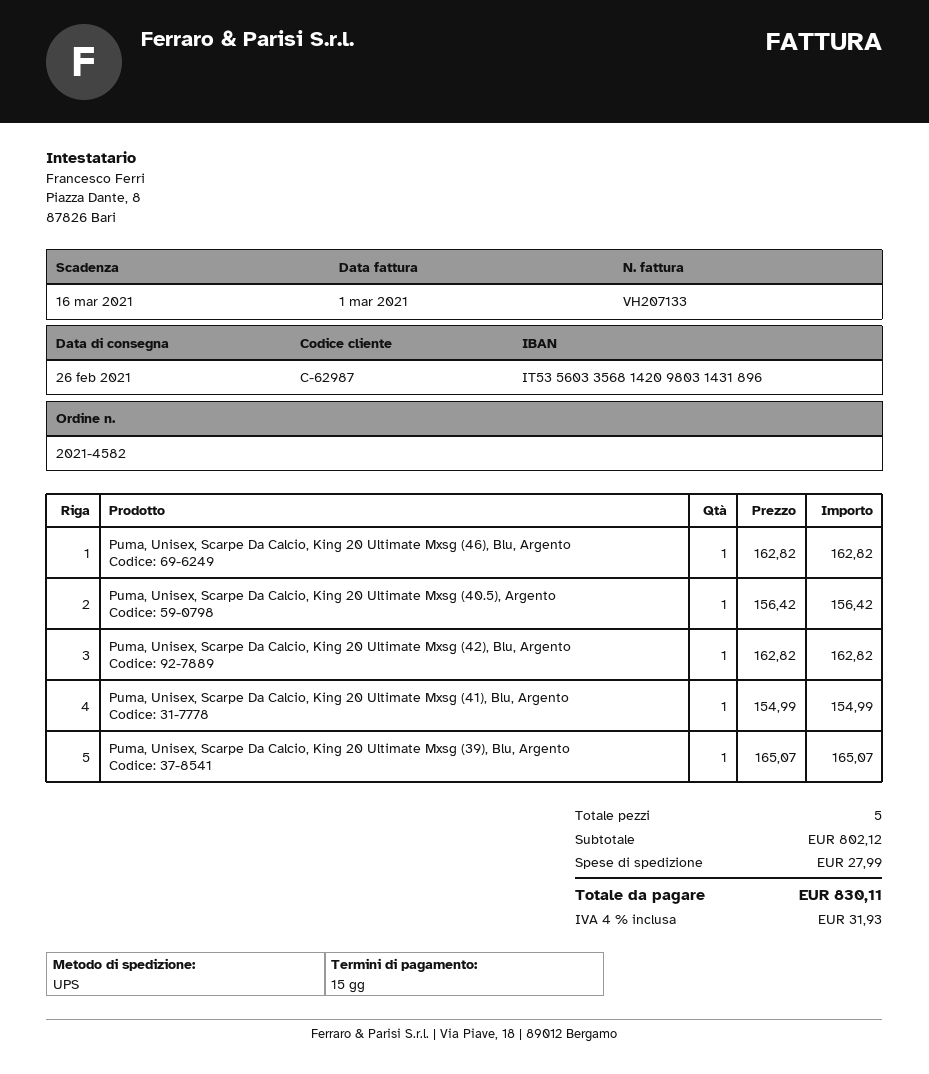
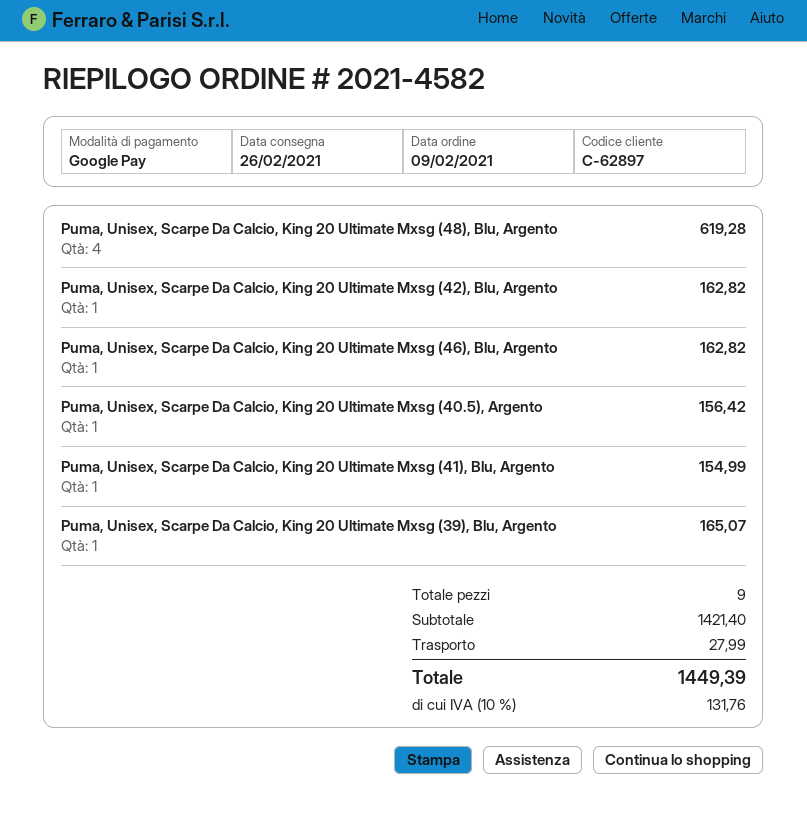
customer number: C-62987 -> C-62897
Puma, Unisex, Scarpe Da Calcio, King 20 Ultimate Mxsg (48), Blu, Argento: none -> 4 for 619.28
total quantity: 5 -> 9
subtotal: 802.12 -> 1421.40
tax: 4% = 31.93 -> 10% = 131.76
total: 830.11 -> 1449.39

